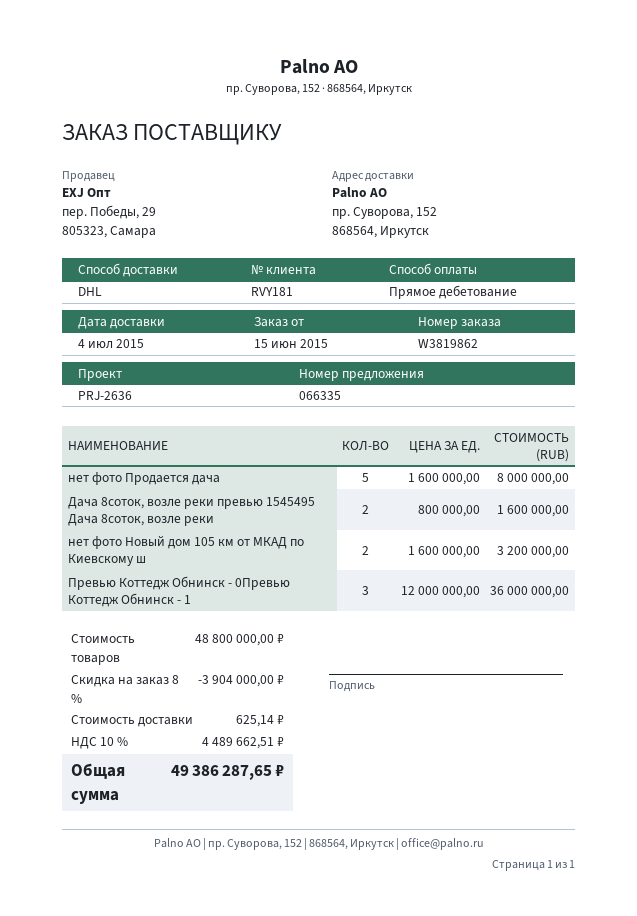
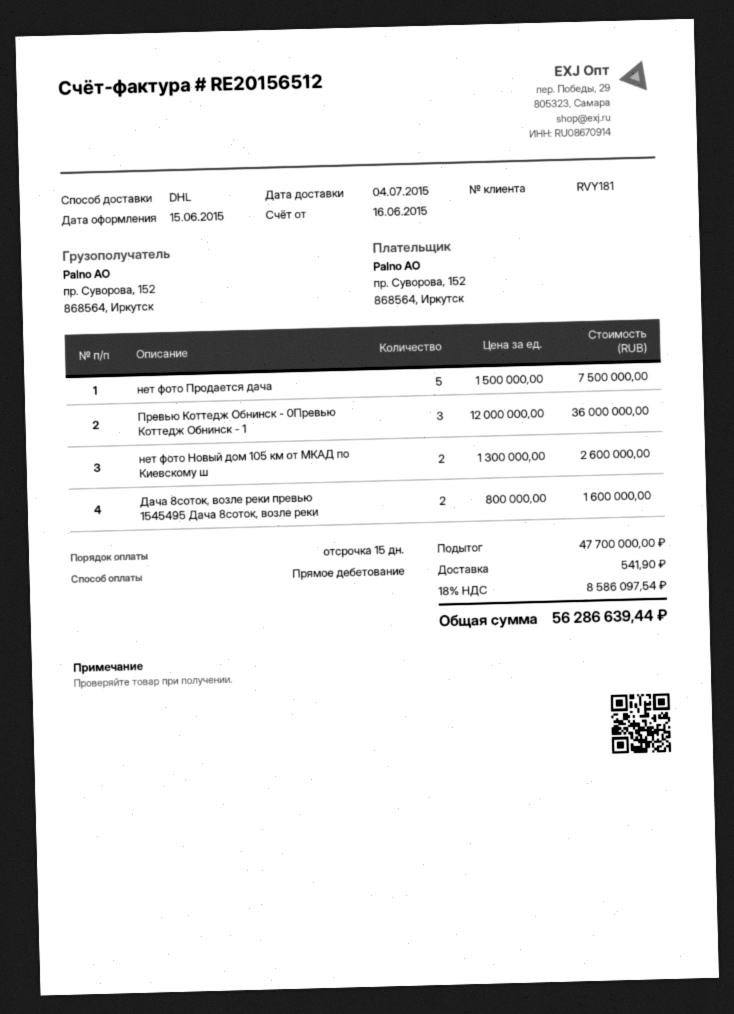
нет фото Продается дача: 5 x 1600000.00 = 8000000.00 -> 5 x 1500000.00 = 7500000.00
нет фото Новый дом 105 км от МКАД по Киевскому ш: 2 x 1600000.00 = 3200000.00 -> 2 x 1300000.00 = 2600000.00
subtotal: 48800000.00 -> 47700000.00
discount: 8% = 3904000.00 -> none
shipping: 625.14 -> 541.90
tax: 10% = 4489662.51 -> 18% = 8586097.54
total: 49386287.65 -> 56286639.44

